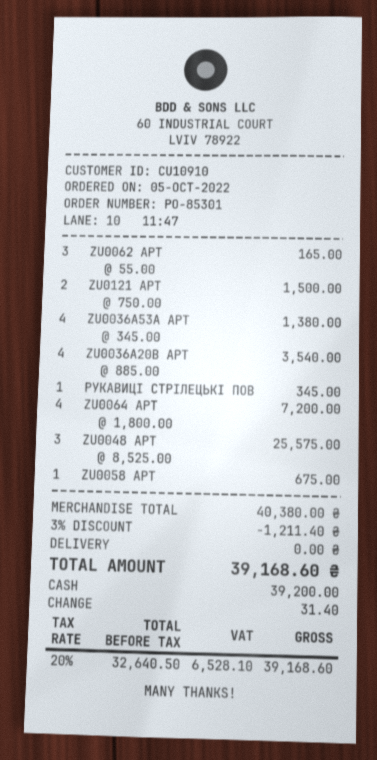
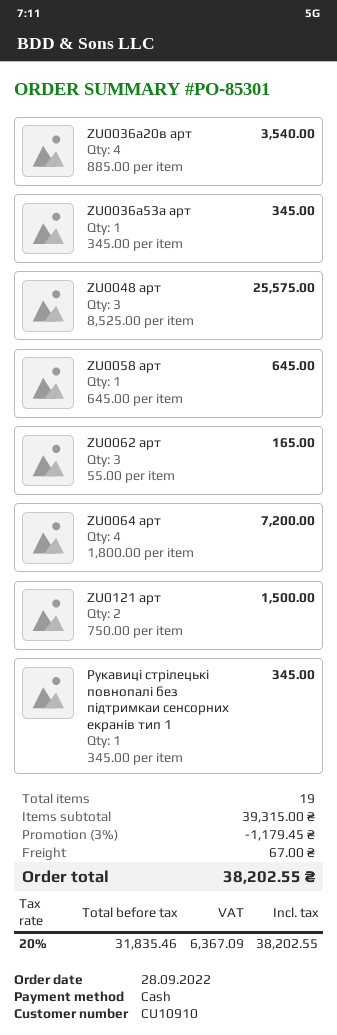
order date: 2022-10-05 -> 2022-09-28
ZU0036А53А АРТ: 4 x 345.00 = 1380.00 -> 1 x 345.00 = 345.00
ZU0058 АРТ: 1 x 675.00 = 675.00 -> 1 x 645.00 = 645.00
subtotal: 40380.00 -> 39315.00
discount: 3% = 1211.40 -> 3% = 1179.45
shipping: 0.00 -> 67.00
net: 32640.50 -> 31835.46
tax: 20% = 6528.10 -> 20% = 6367.09
total: 39168.60 -> 38202.55

